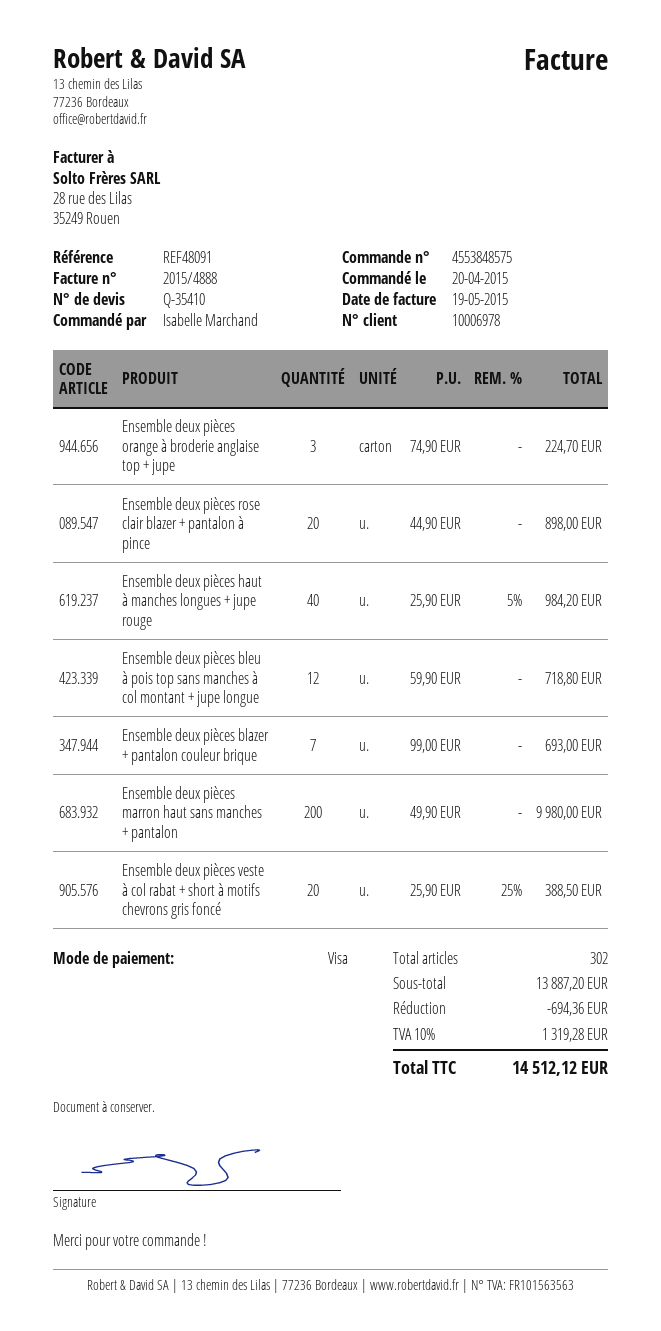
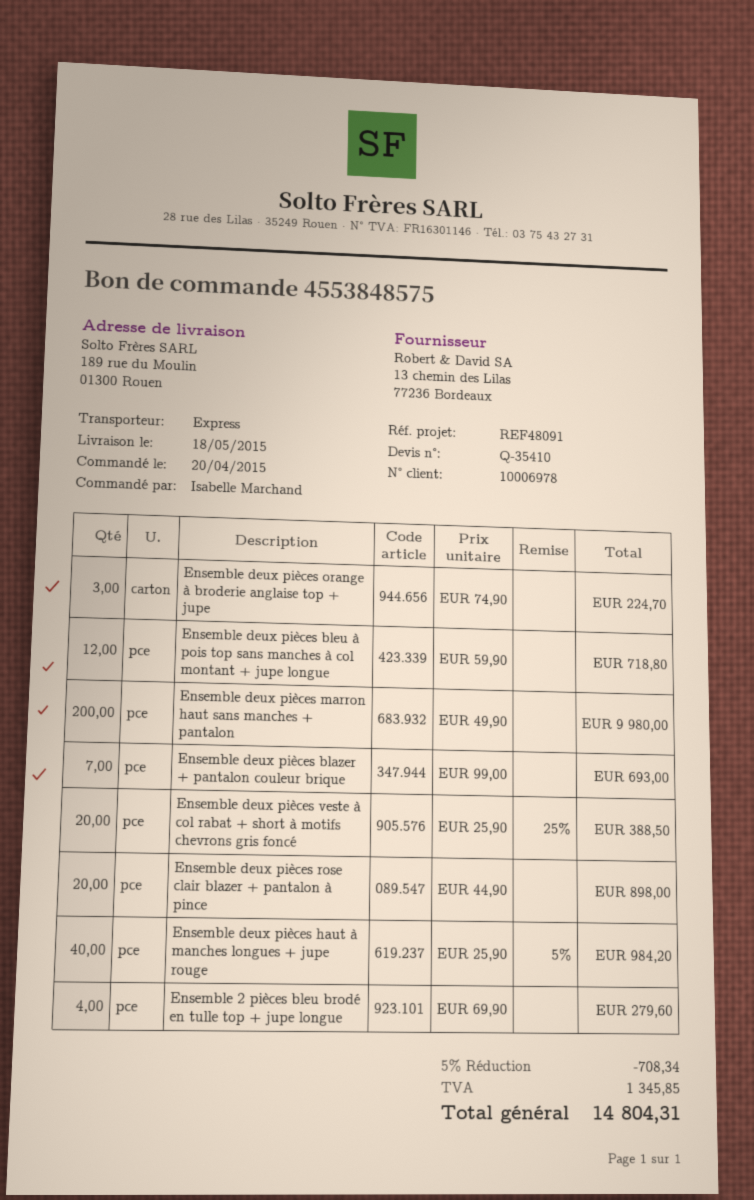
Ensemble 2 pièces bleu brodé en tulle top + jupe longue: none -> 4 x 69.90 = 279.60
discount: 694.36 -> 708.34
tax: 1319.28 -> 1345.85
total: 14512.12 -> 14804.31

